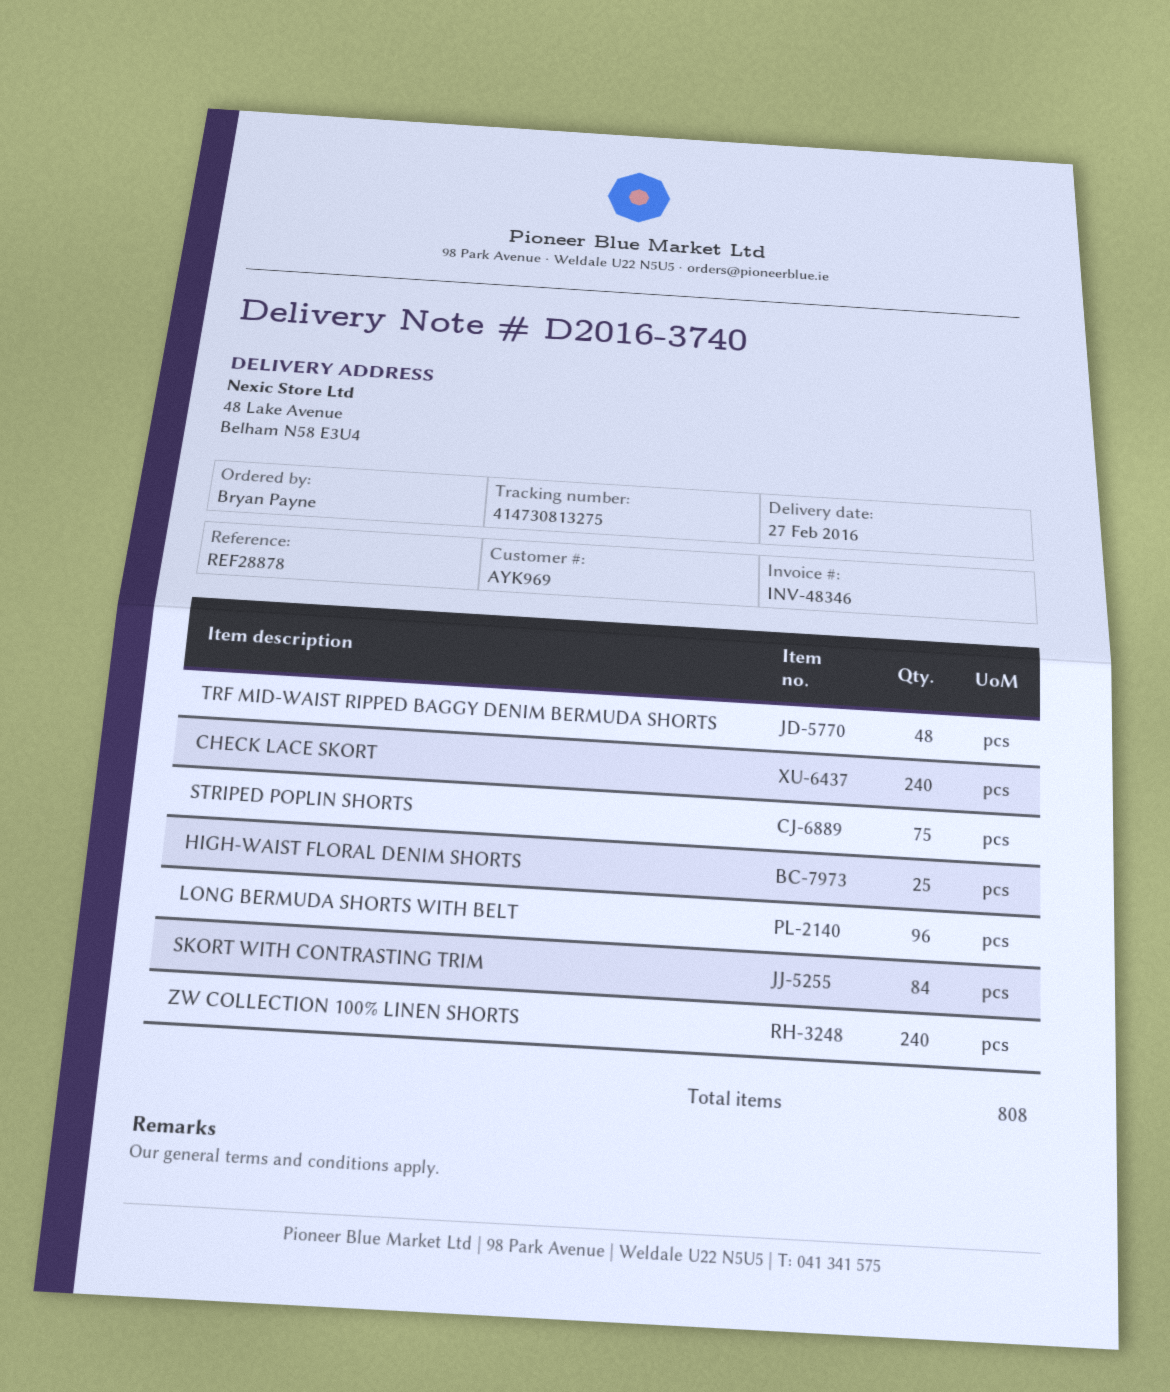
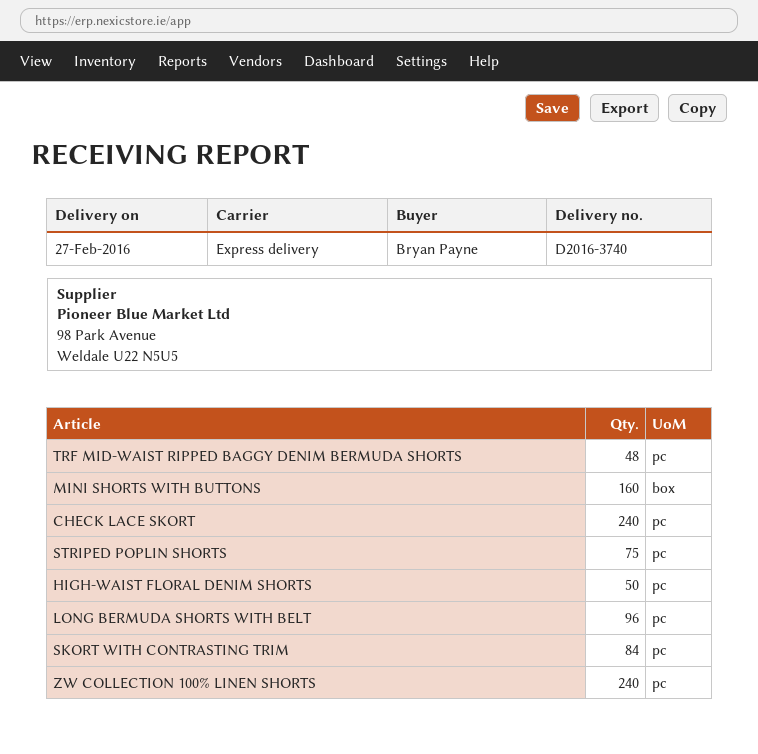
HIGH-WAIST FLORAL DENIM SHORTS: 25 -> 50
MINI SHORTS WITH BUTTONS: none -> 160

